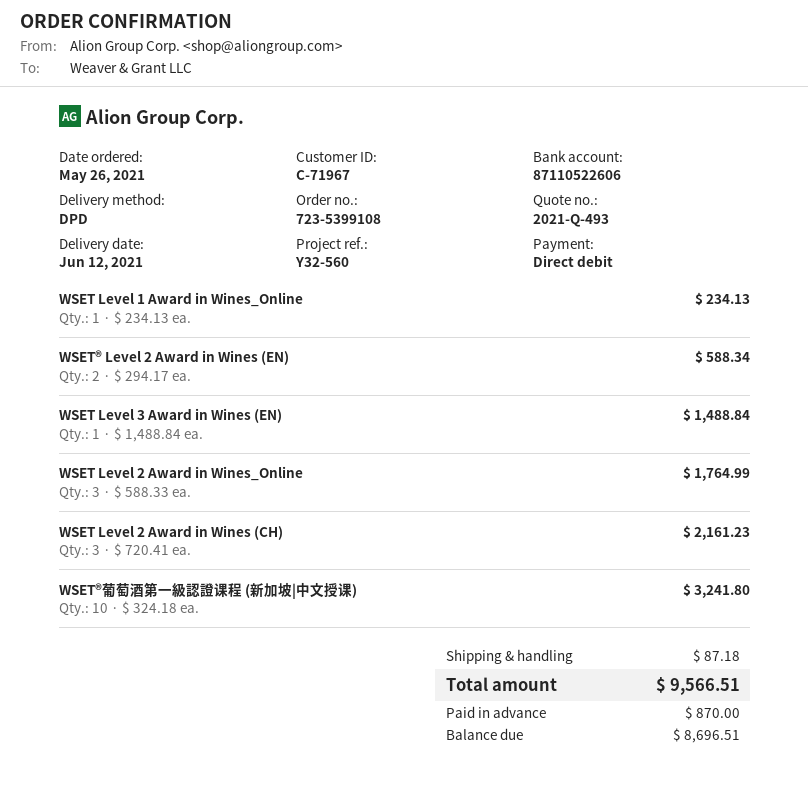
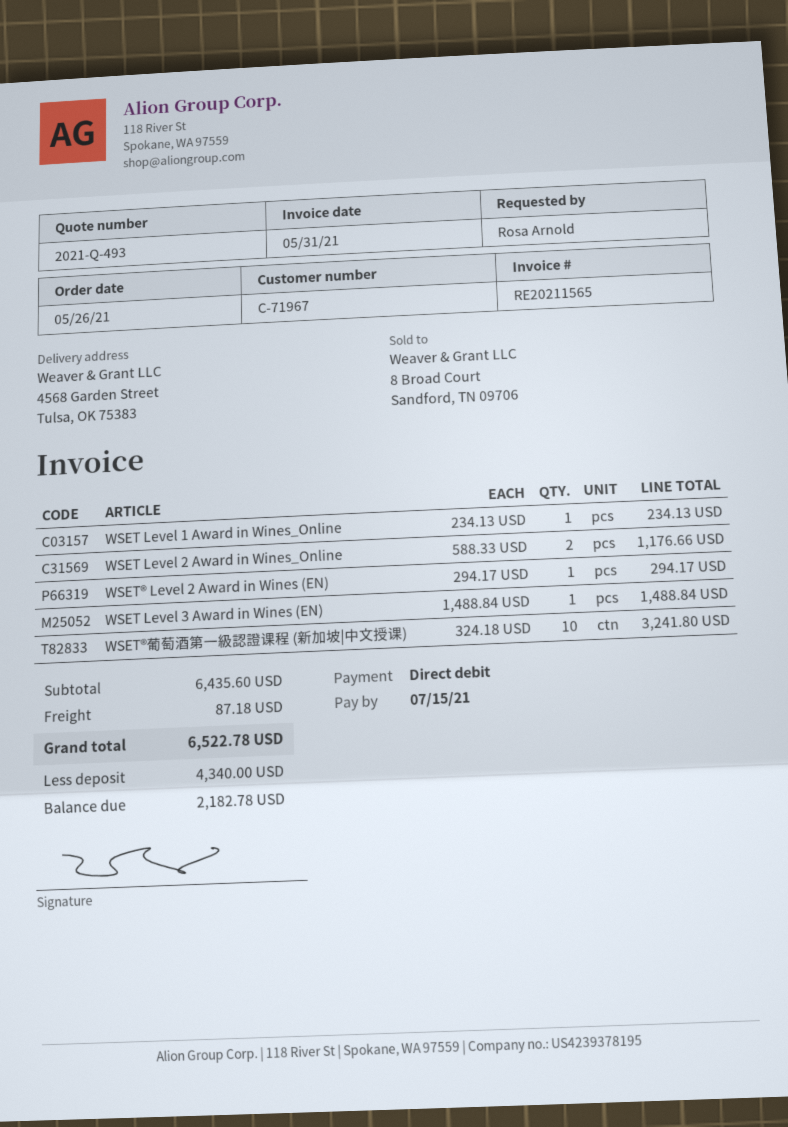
WSET® Level 2 Award in Wines (EN): 2 x 294.17 = 588.34 -> 1 x 294.17 = 294.17
WSET Level 2 Award in Wines_Online: 3 x 588.33 = 1764.99 -> 2 x 588.33 = 1176.66
WSET Level 2 Award in Wines (CH): 3 x 720.41 = 2161.23 -> none
total: 9566.51 -> 6522.78
deposit: 870.00 -> 4340.00
balance: 8696.51 -> 2182.78

